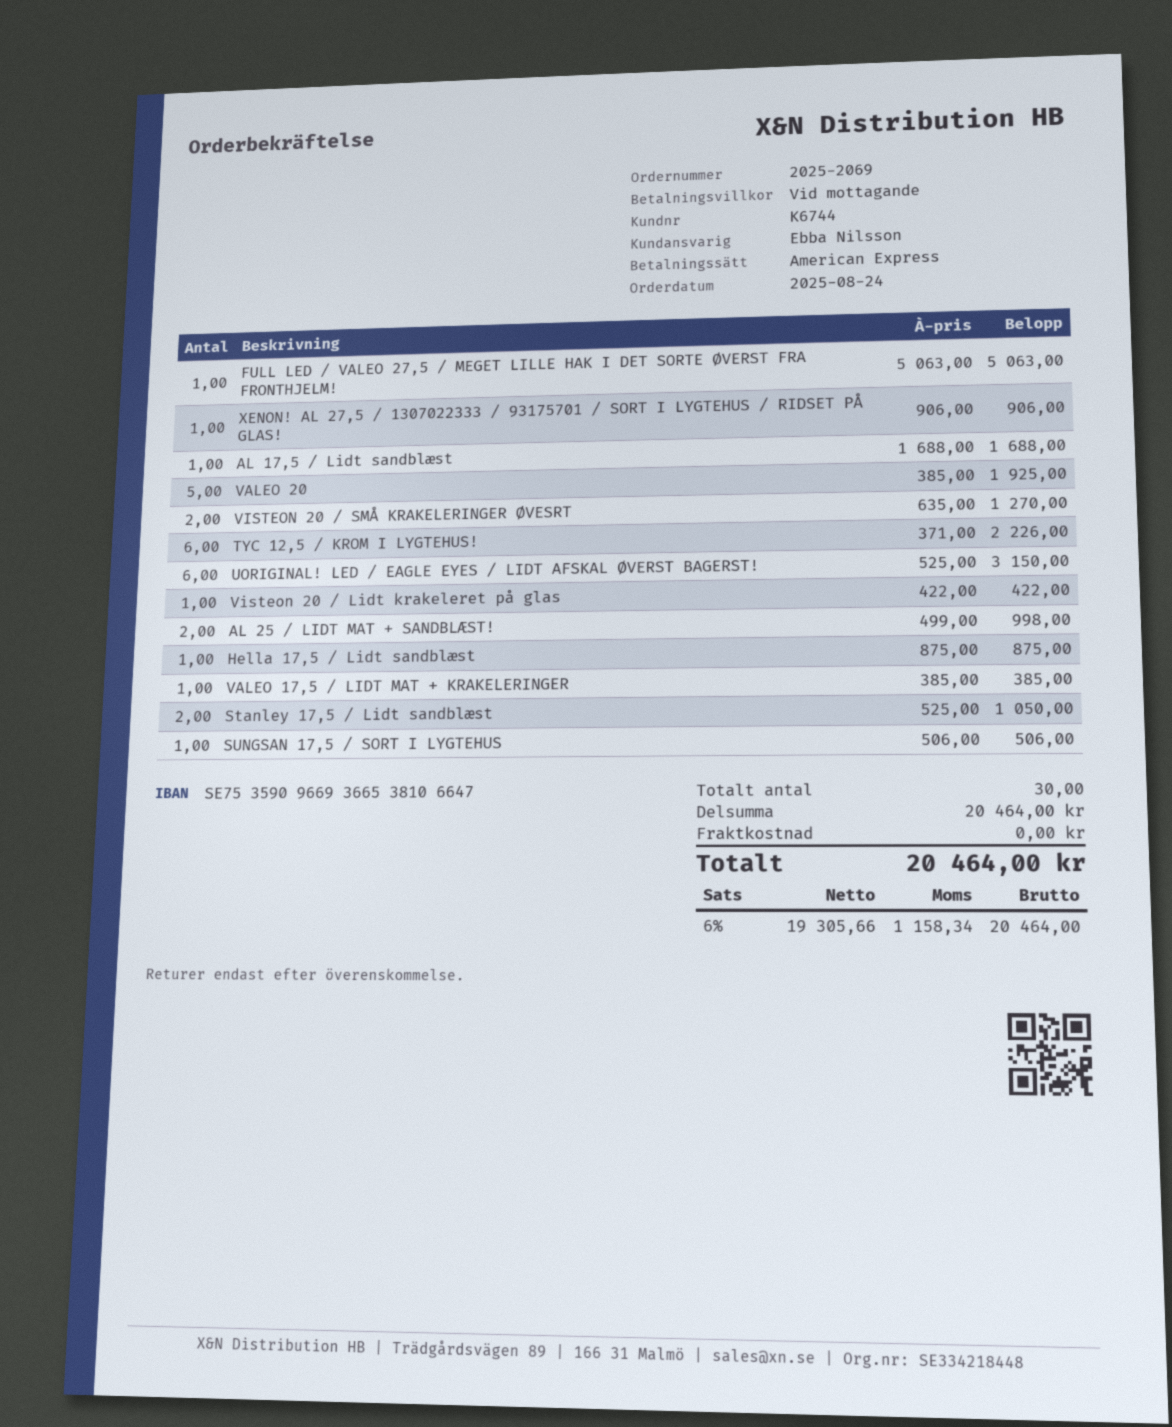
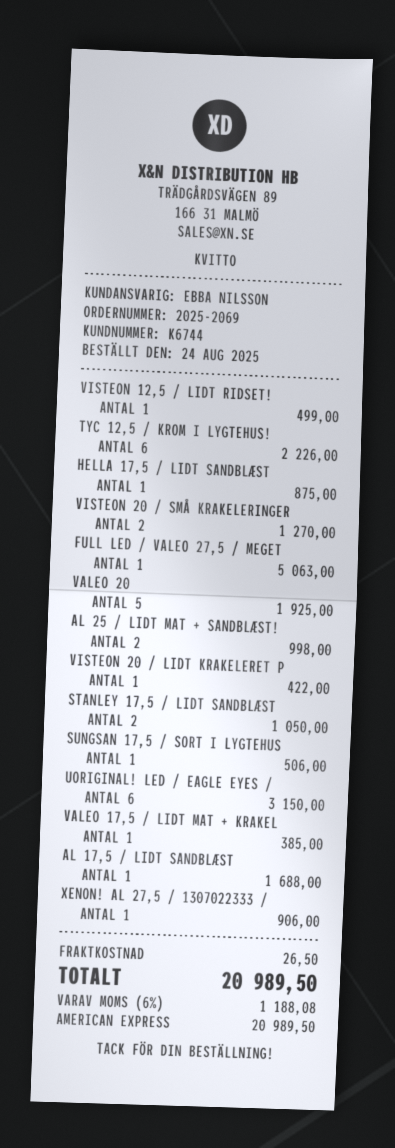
VISTEON 12,5 / LIDT RIDSET!: none -> 1 for 499.00
shipping: 0.00 -> 26.50
tax: 6% = 1158.34 -> 6% = 1188.08
total: 20464.00 -> 20989.50

